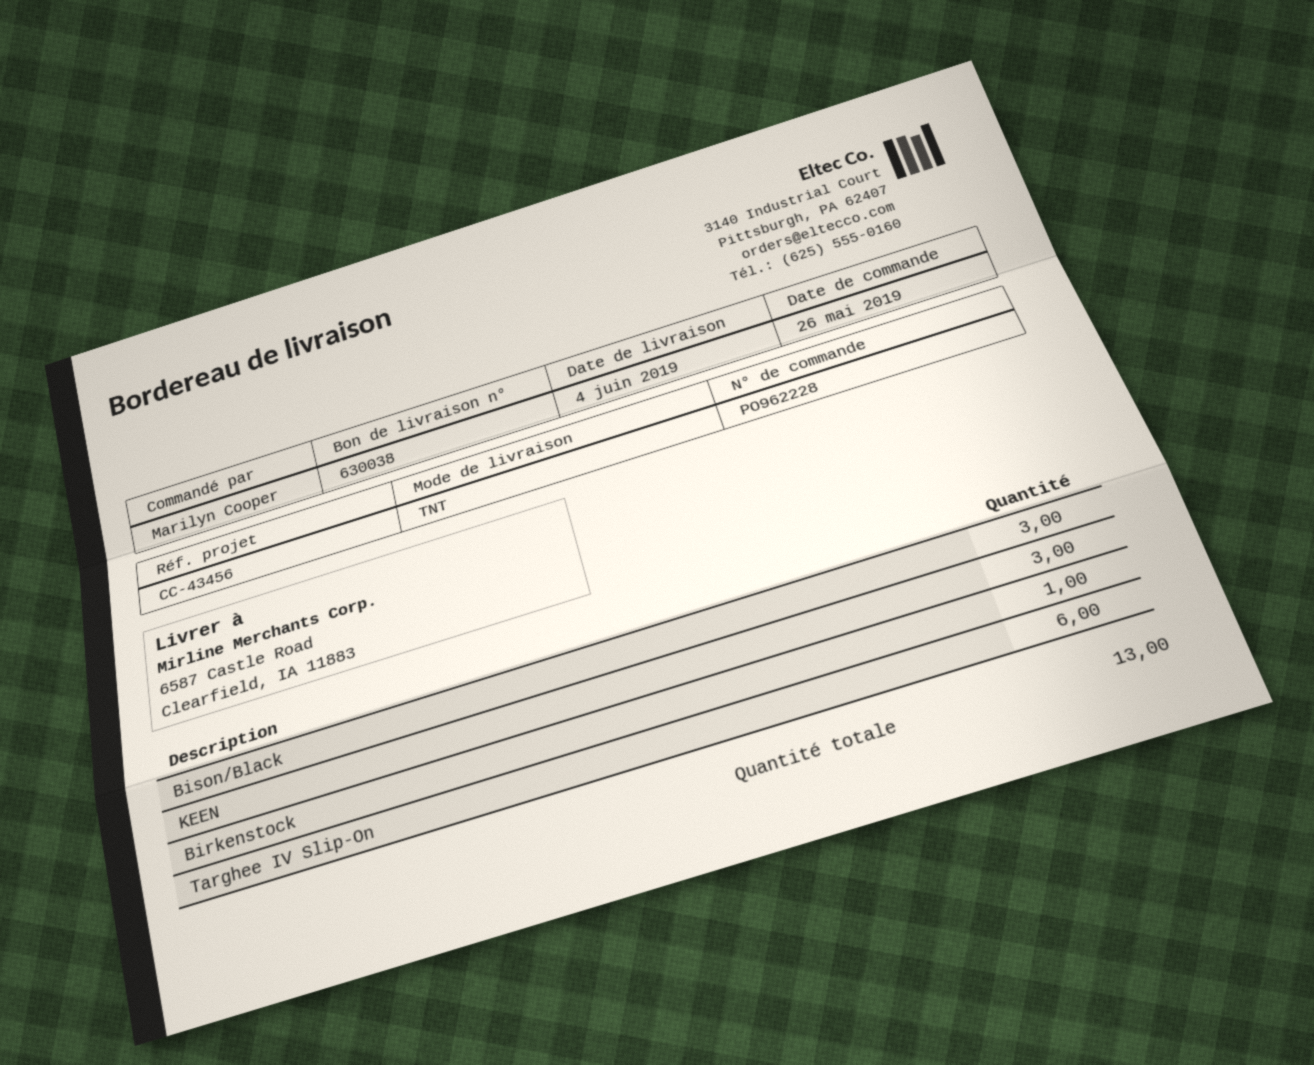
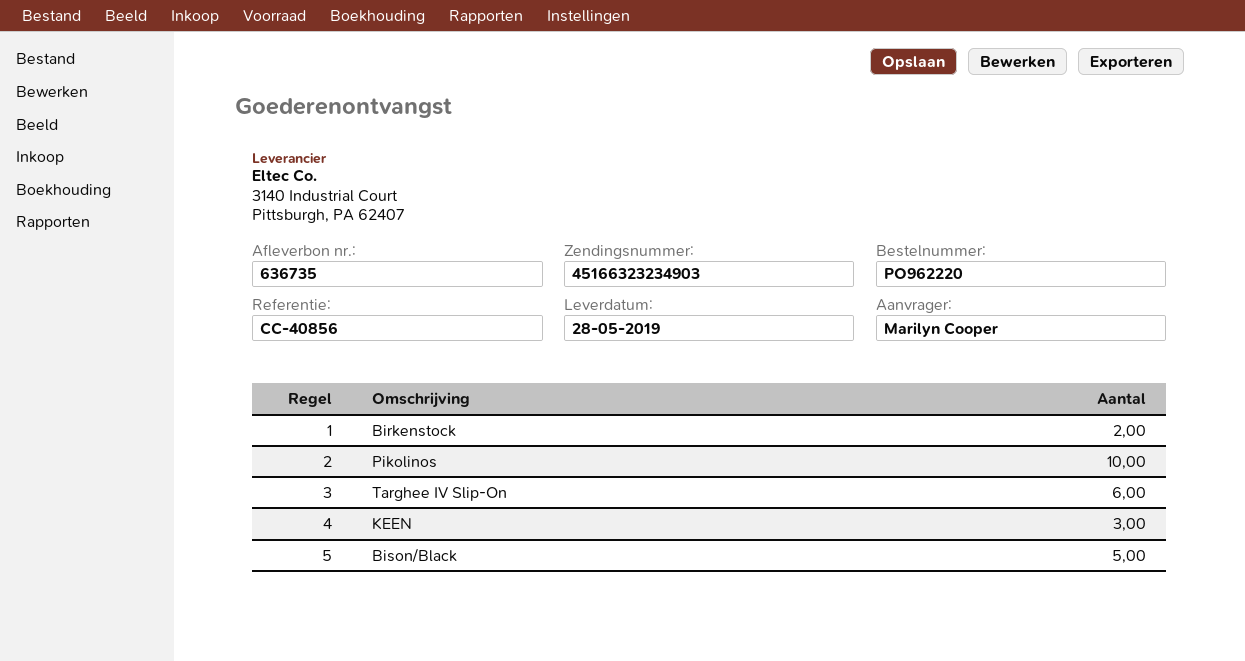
order number: PO962228 -> PO962220
delivery note number: 630038 -> 636735
delivery date: 2019-06-04 -> 2019-05-28
reference: CC-43456 -> CC-40856
Bison/Black: 3 -> 5
Birkenstock: 1 -> 2
Pikolinos: none -> 10

